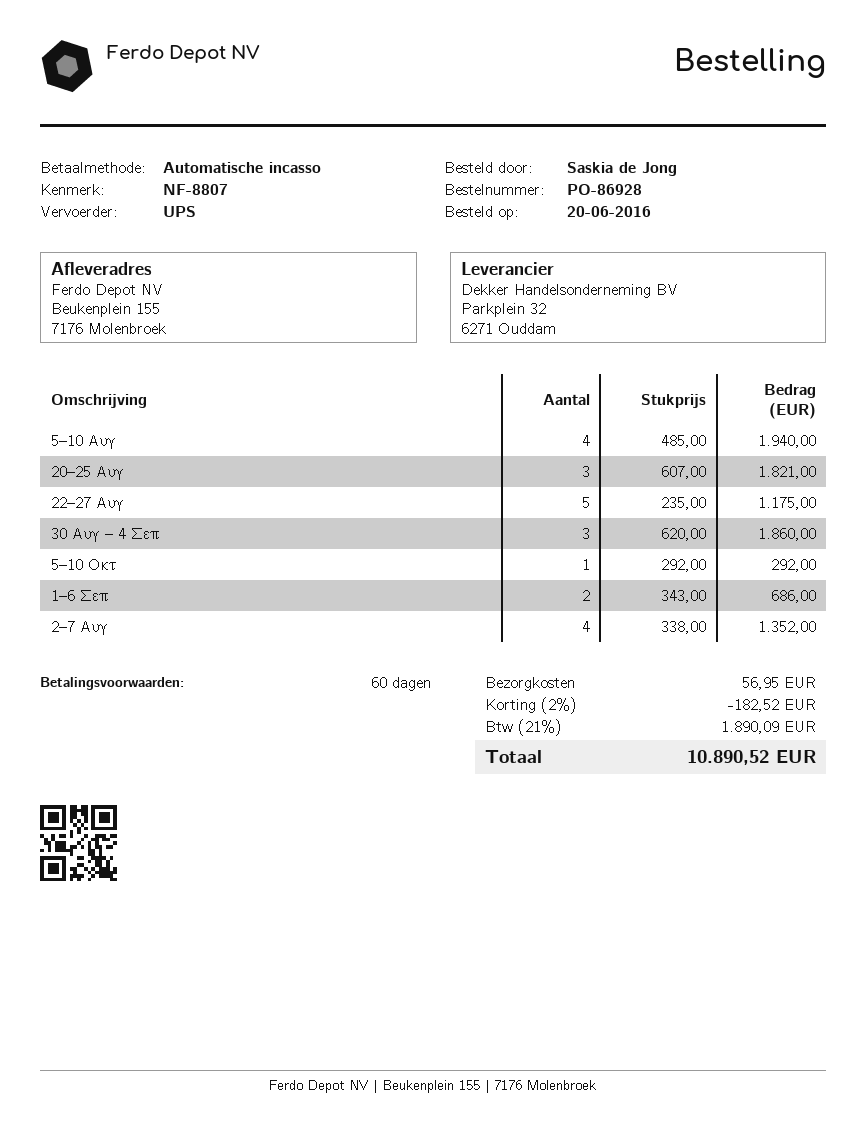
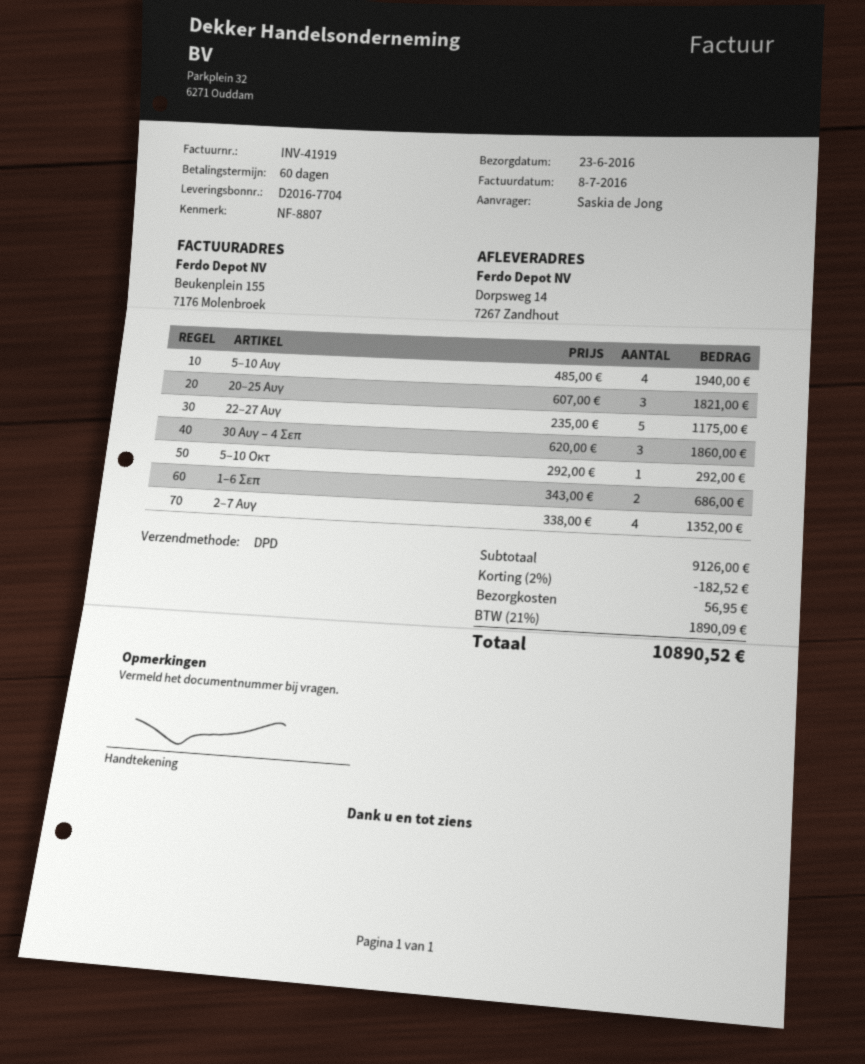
shipping method: UPS -> DPD
ship to: Beukenplein 155, 7176 Molenbroek -> Dorpsweg 14, 7267 Zandhout

